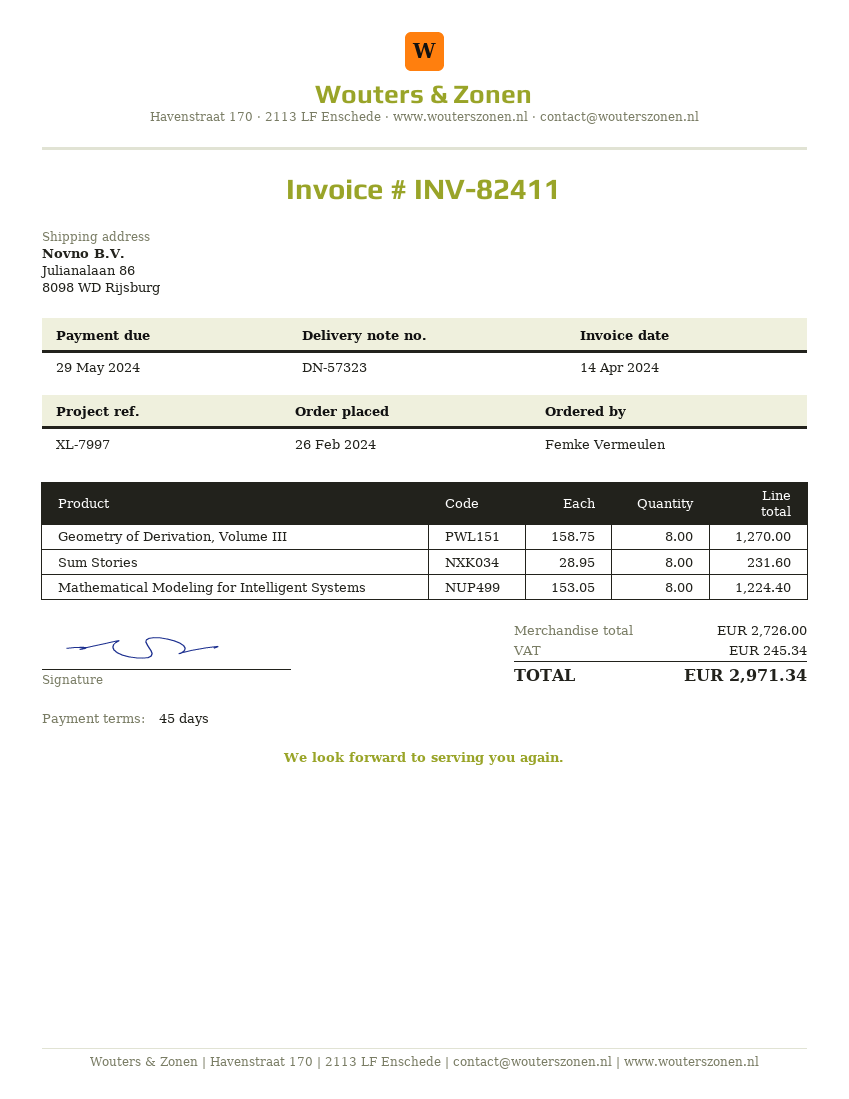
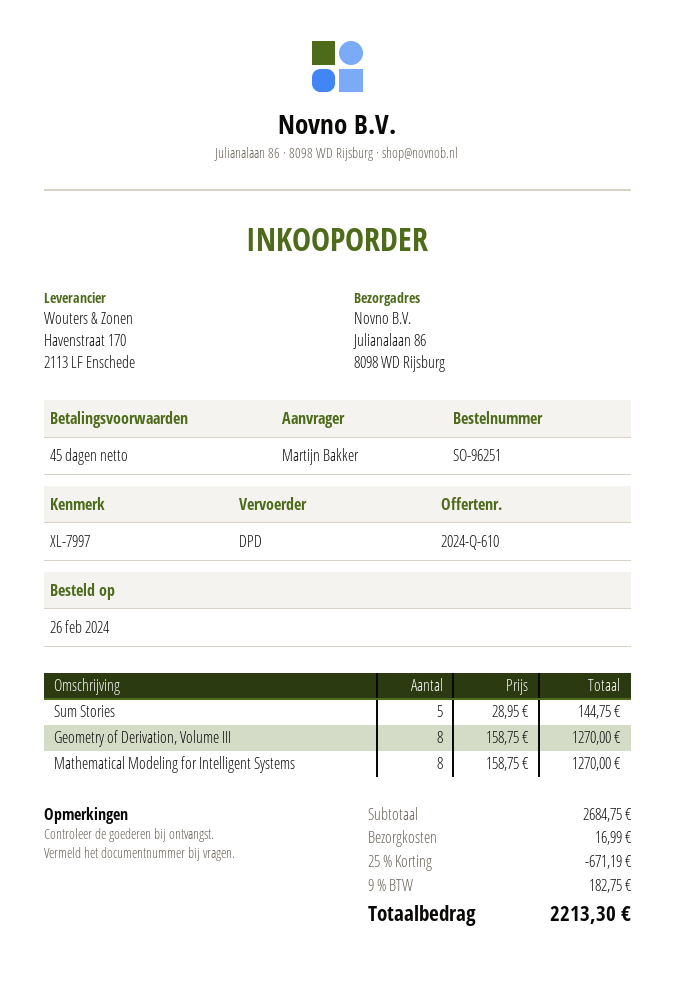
ordered by: Femke Vermeulen -> Martijn Bakker
Sum Stories: 8 x 28.95 = 231.60 -> 5 x 28.95 = 144.75
Mathematical Modeling for Intelligent Systems: 8 x 153.05 = 1224.40 -> 8 x 158.75 = 1270.00
subtotal: 2726.00 -> 2684.75
discount: none -> 25% = 671.19
shipping: none -> 16.99
tax: 245.34 -> 182.75
total: 2971.34 -> 2213.30

